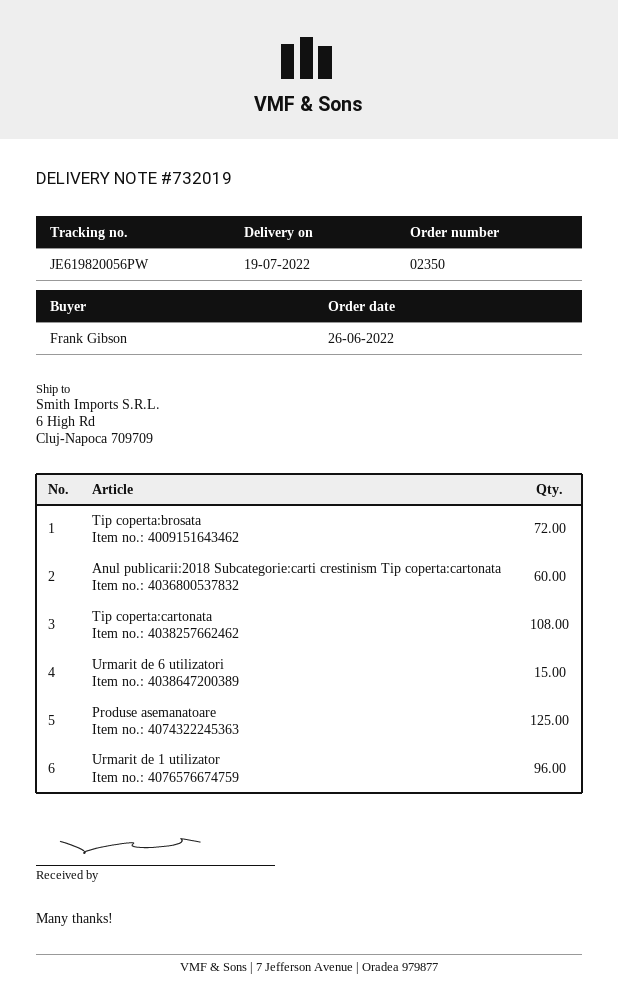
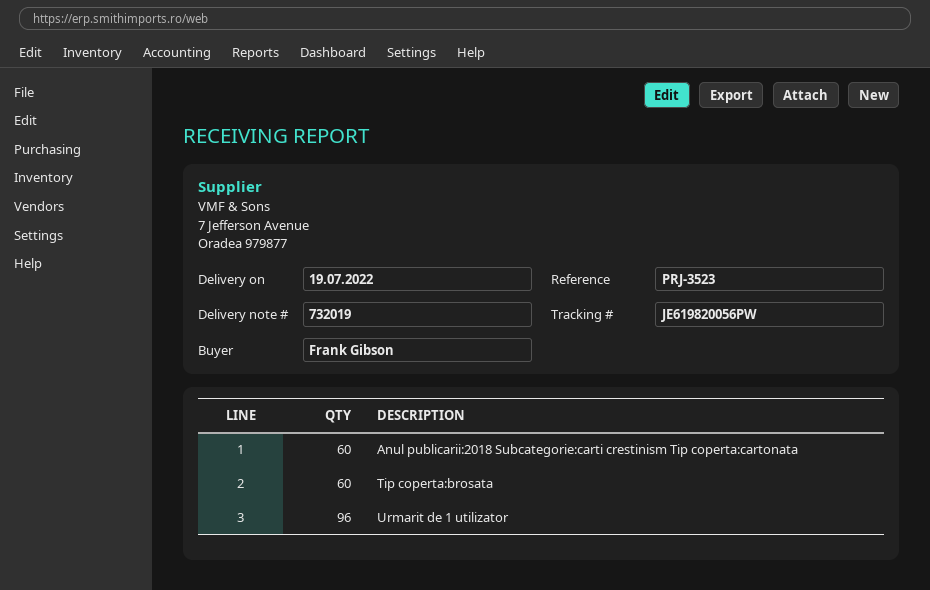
Tip coperta:brosata: 72 -> 60
Tip coperta:cartonata: 108 -> none
Urmarit de 6 utilizatori: 15 -> none
Produse asemanatoare: 125 -> none

